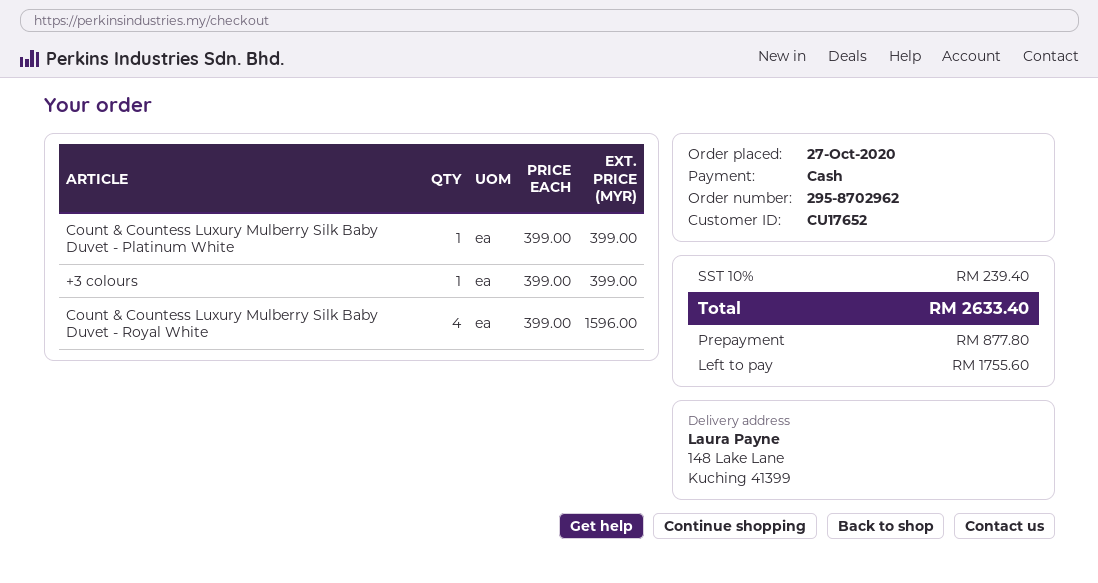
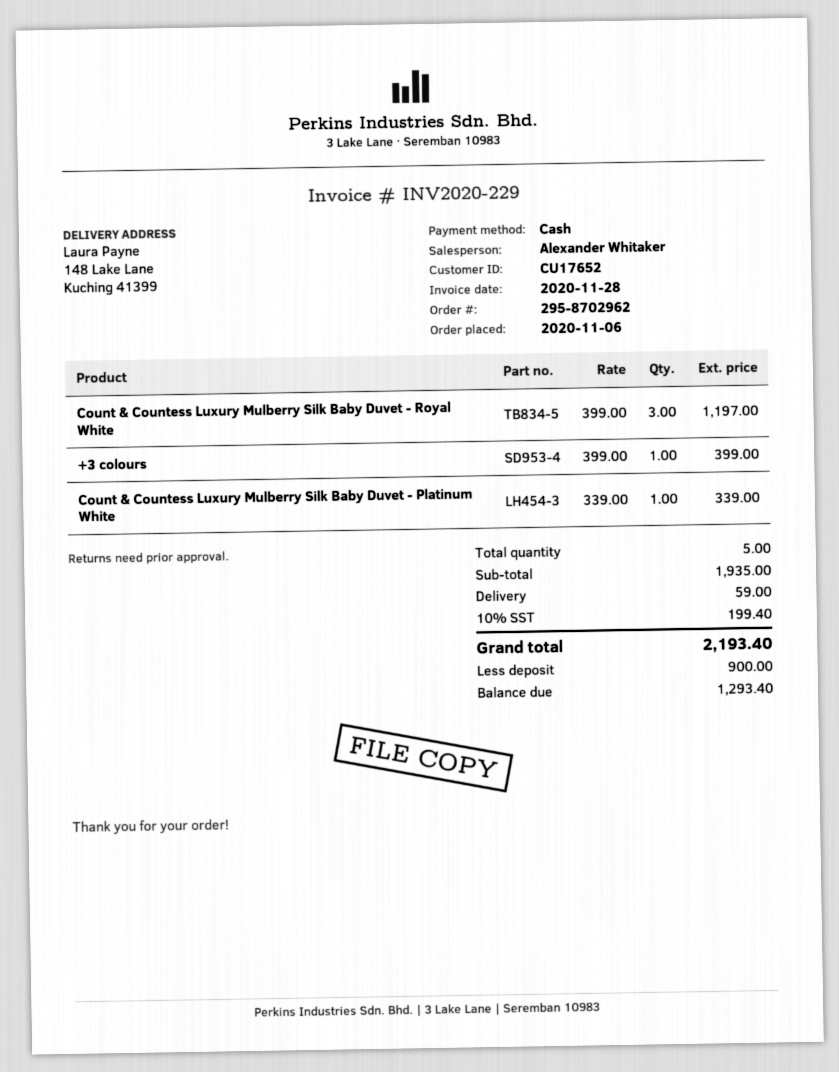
order date: 2020-10-27 -> 2020-11-06
Count & Countess Luxury Mulberry Silk Baby Duvet - Platinum White: 1 x 399.00 = 399.00 -> 1 x 339.00 = 339.00
Count & Countess Luxury Mulberry Silk Baby Duvet - Royal White: 4 x 399.00 = 1596.00 -> 3 x 399.00 = 1197.00
shipping: none -> 59.00
tax: 10% = 239.40 -> 10% = 199.40
total: 2633.40 -> 2193.40
deposit: 877.80 -> 900.00
balance: 1755.60 -> 1293.40

